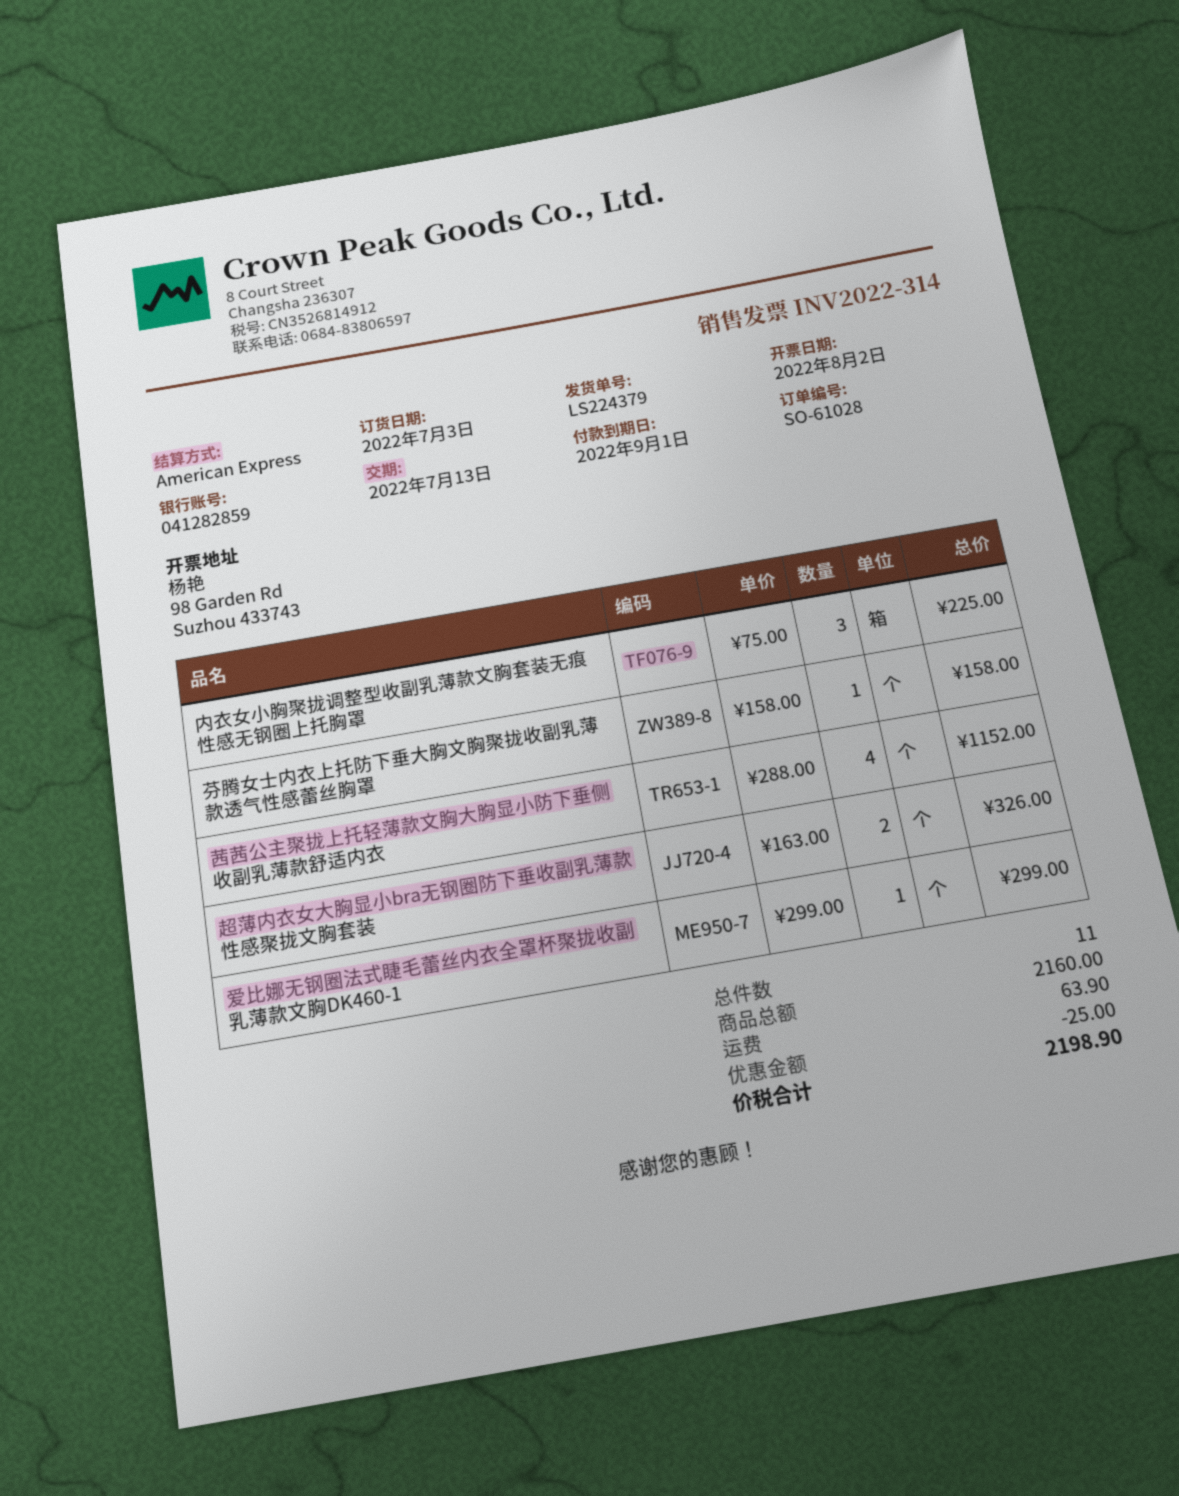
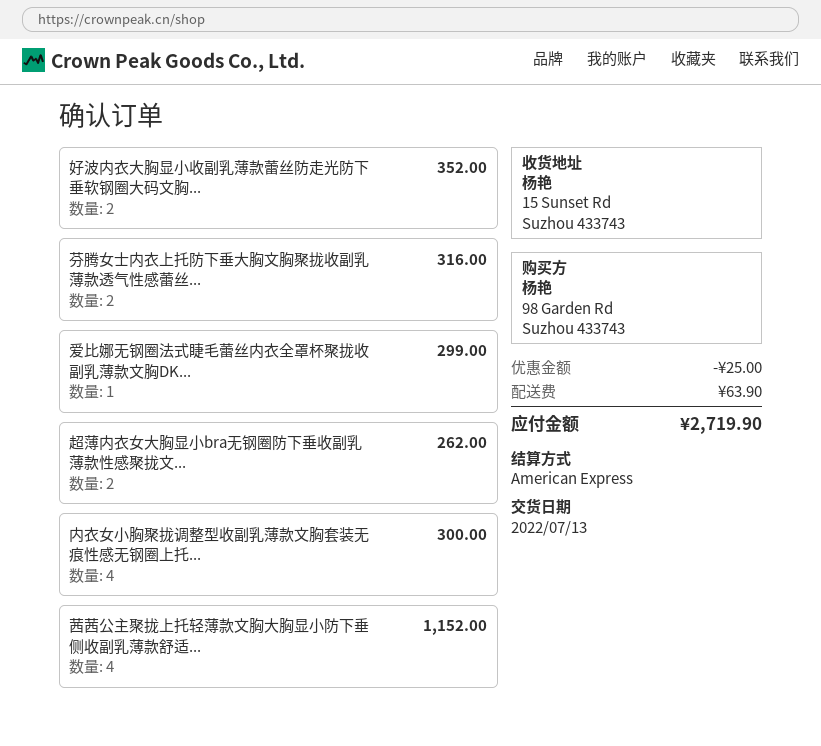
内衣女小胸聚拢调整型收副乳薄款文胸套装无痕性感无钢圈上托胸罩: 3 for 225.00 -> 4 for 300.00
芬腾女士内衣上托防下垂大胸文胸聚拢收副乳薄款透气性感蕾丝胸罩: 1 for 158.00 -> 2 for 316.00
超薄内衣女大胸显小bra无钢圈防下垂收副乳薄款性感聚拢文胸套装: 2 for 326.00 -> 2 for 262.00
好波内衣大胸显小收副乳薄款蕾丝防走光防下垂软钢圈大码文胸...: none -> 2 for 352.00
total: 2198.90 -> 2719.90

